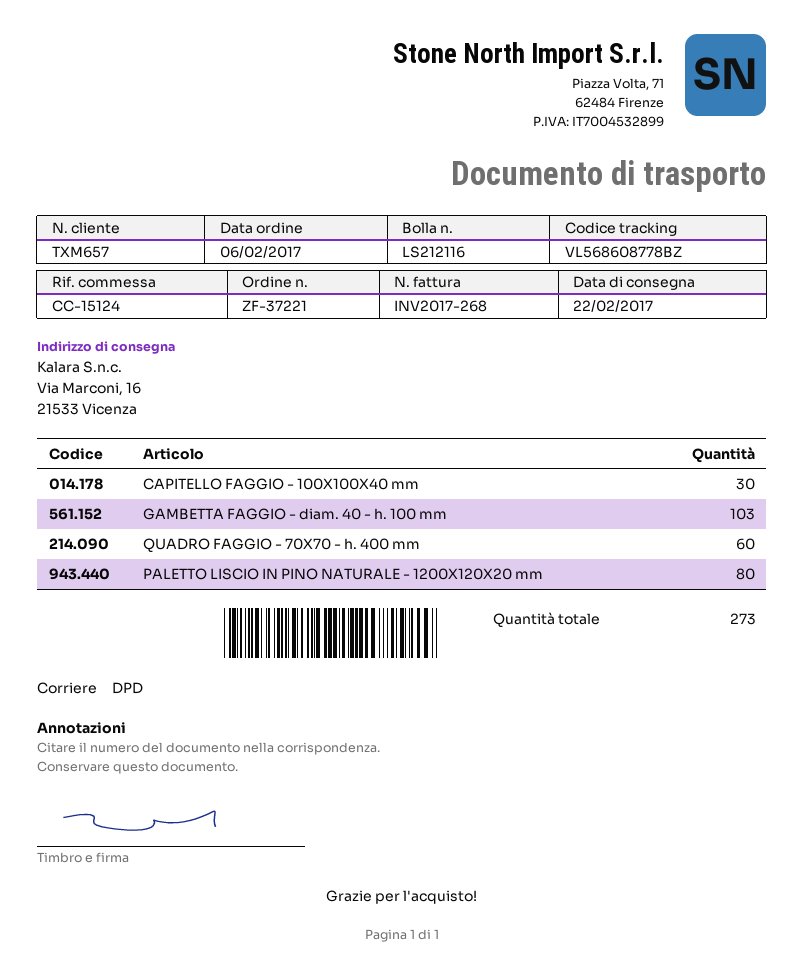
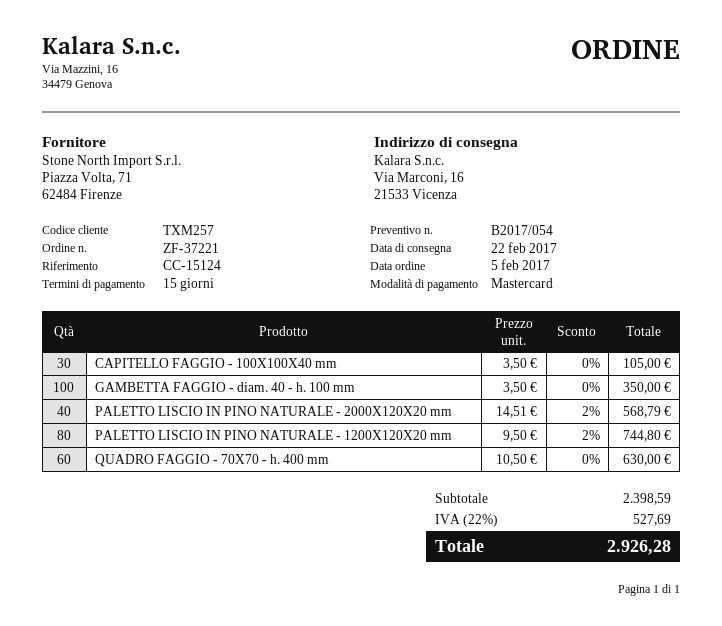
order date: 2017-02-06 -> 2017-02-05
customer number: TXM657 -> TXM257
GAMBETTA FAGGIO - diam. 40 - h. 100 mm: 103 -> 100
PALETTO LISCIO IN PINO NATURALE - 2000X120X20 mm: none -> 40

